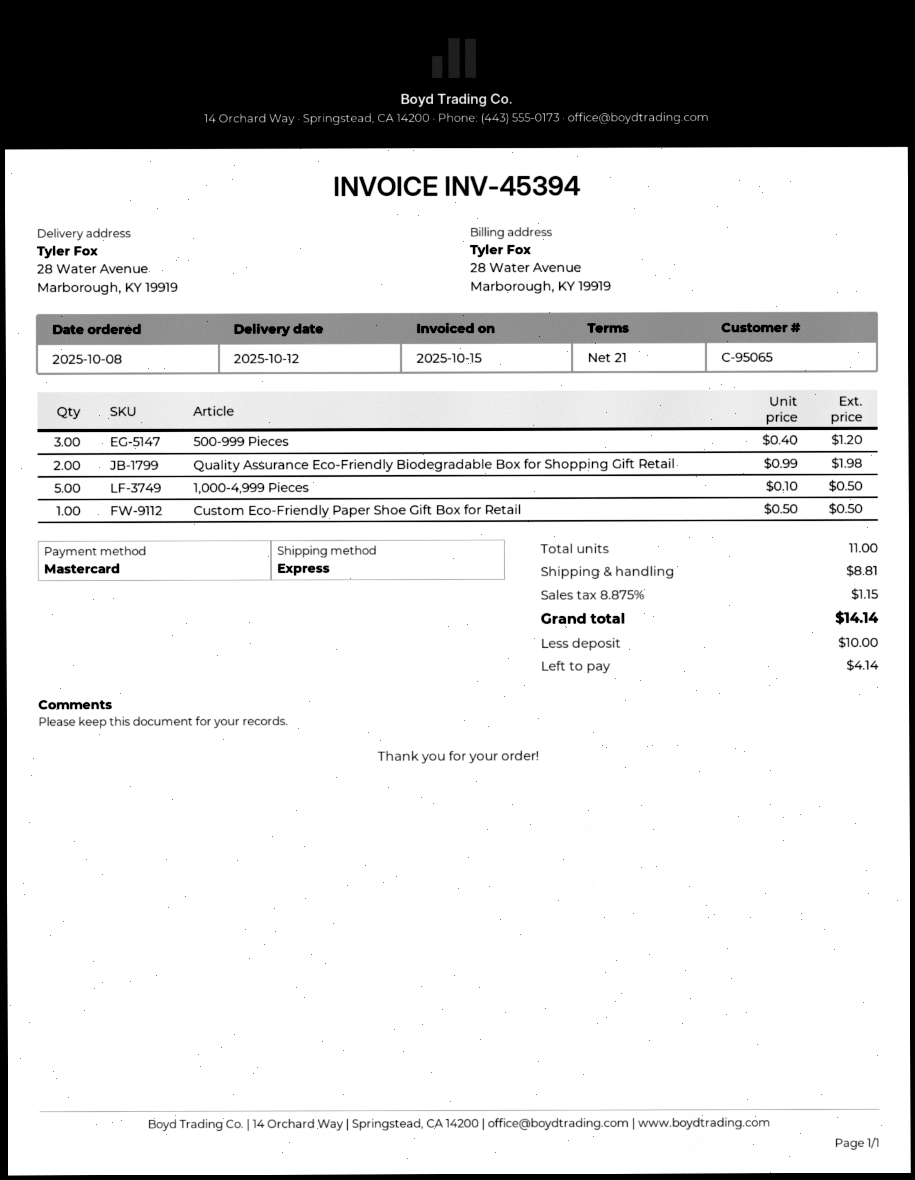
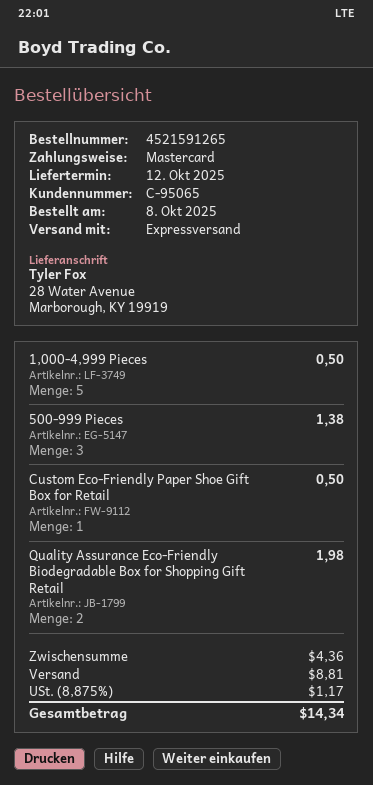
500-999 Pieces: 3 for 1.20 -> 3 for 1.38
tax: 8.875% = 1.15 -> 8.875% = 1.17
total: 14.14 -> 14.34

